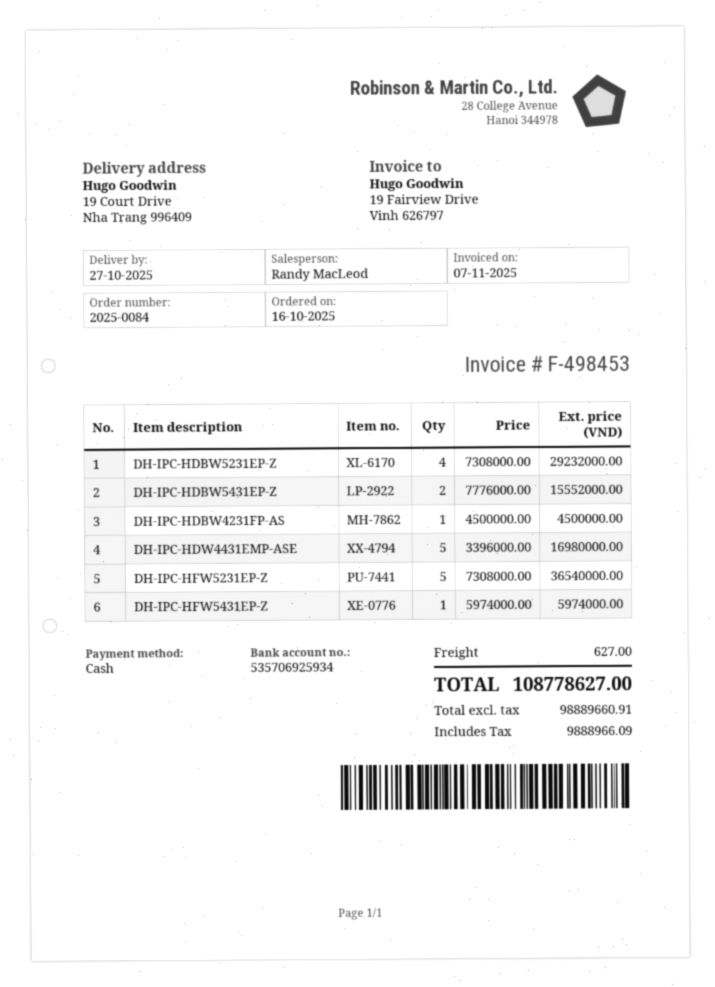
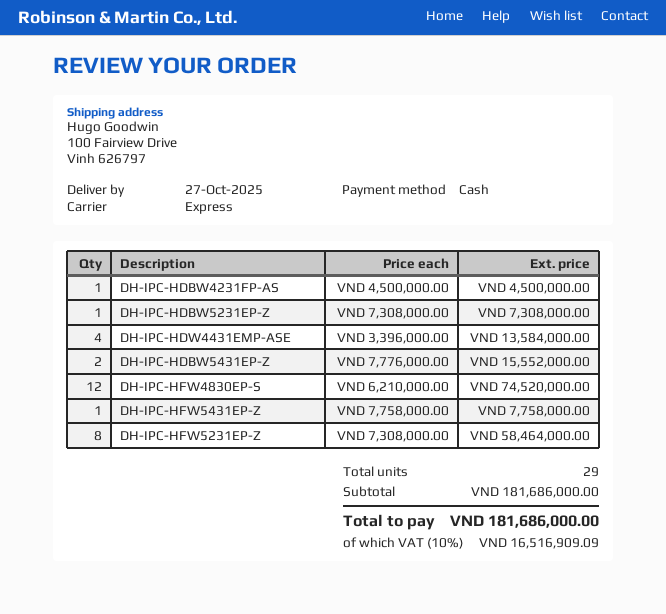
ship to: 19 Court Drive, Nha Trang 996409 -> 100 Fairview Drive, Vinh 626797
DH-IPC-HDBW5231EP-Z: 4 x 7308000.00 = 29232000.00 -> 1 x 7308000.00 = 7308000.00
DH-IPC-HDW4431EMP-ASE: 5 x 3396000.00 = 16980000.00 -> 4 x 3396000.00 = 13584000.00
DH-IPC-HFW5231EP-Z: 5 x 7308000.00 = 36540000.00 -> 8 x 7308000.00 = 58464000.00
DH-IPC-HFW5431EP-Z: 1 x 5974000.00 = 5974000.00 -> 1 x 7758000.00 = 7758000.00
DH-IPC-HFW4830EP-S: none -> 12 x 6210000.00 = 74520000.00
shipping: 627.00 -> none
tax: 9888966.09 -> 16516909.09
total: 108778627.00 -> 181686000.00

